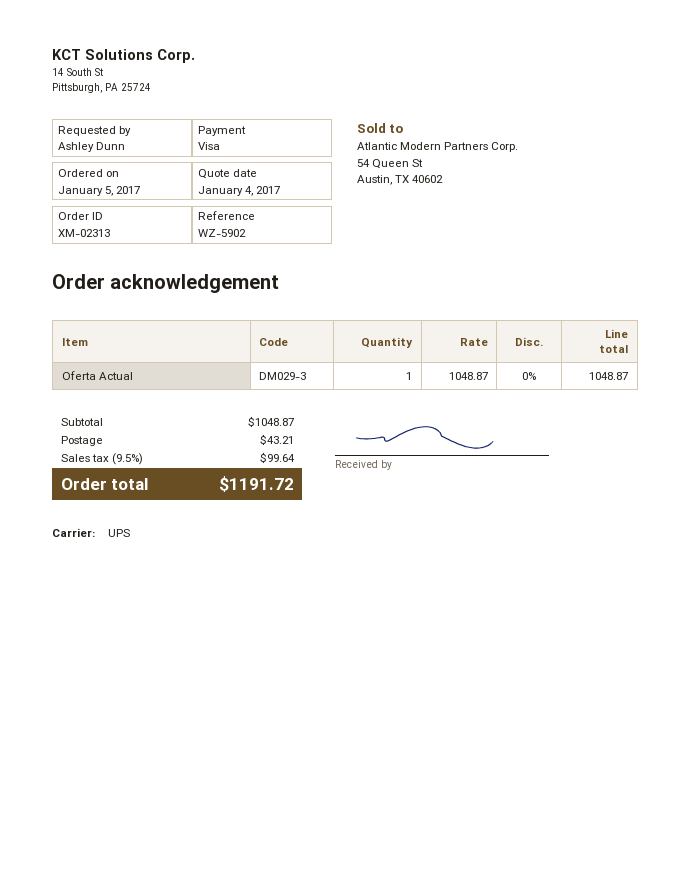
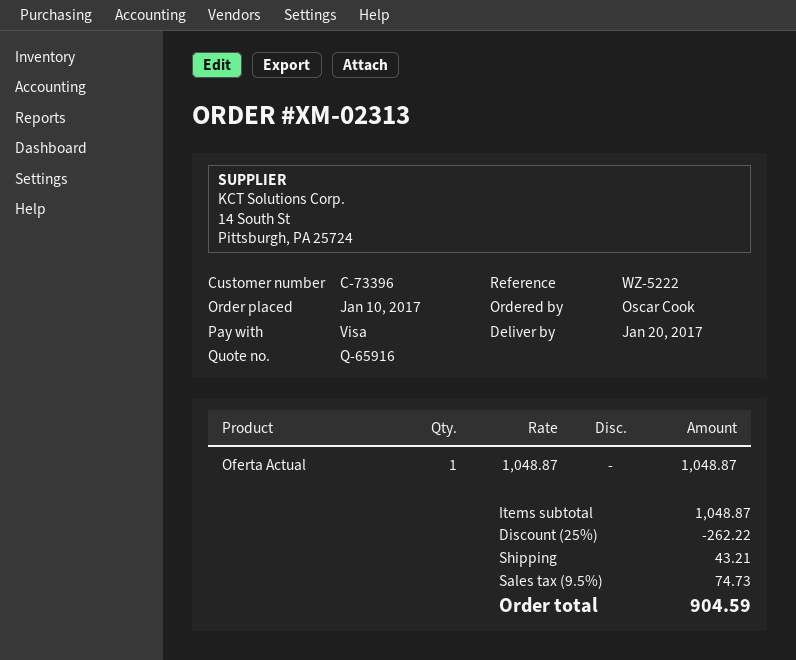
order date: 2017-01-05 -> 2017-01-10
reference: WZ-5902 -> WZ-5222
ordered by: Ashley Dunn -> Oscar Cook
discount: none -> 25% = 262.22
tax: 9.5% = 99.64 -> 9.5% = 74.73
total: 1191.72 -> 904.59

